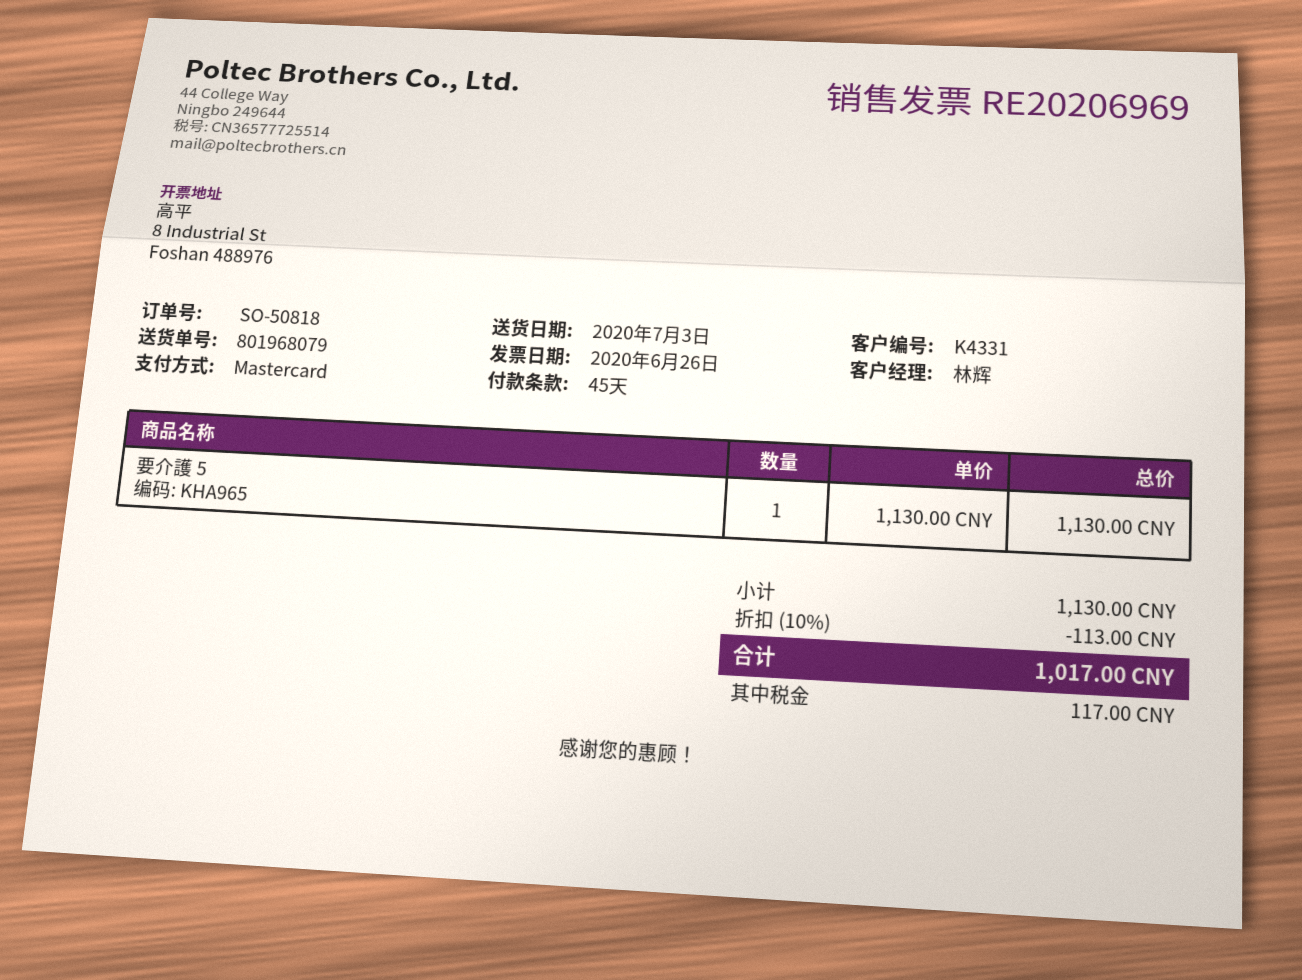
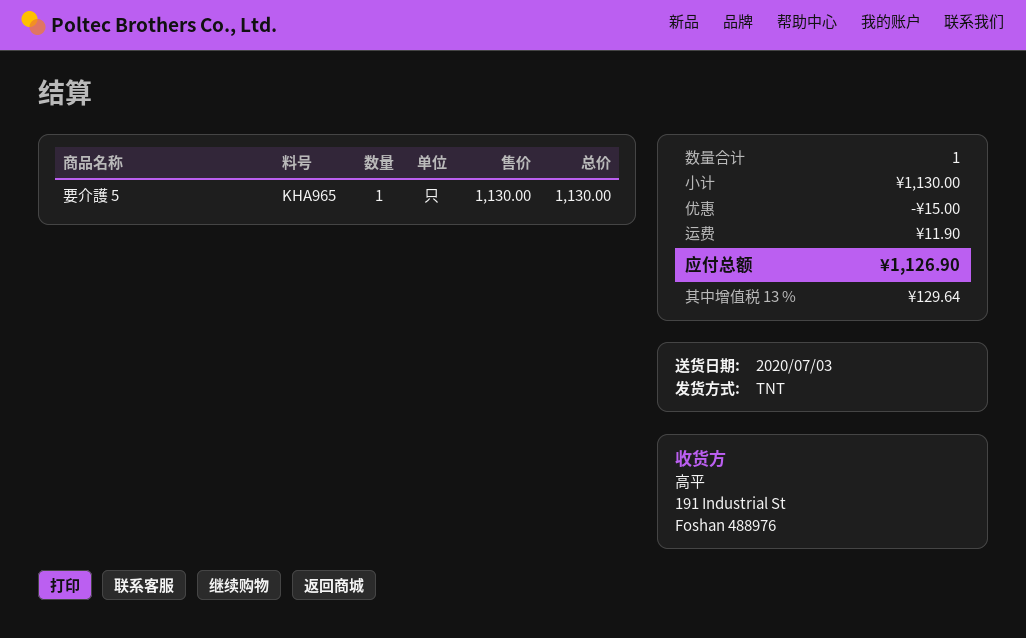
discount: 113.00 -> 15.00
shipping: none -> 11.90
tax: 117.00 -> 129.64
total: 1017.00 -> 1126.90

